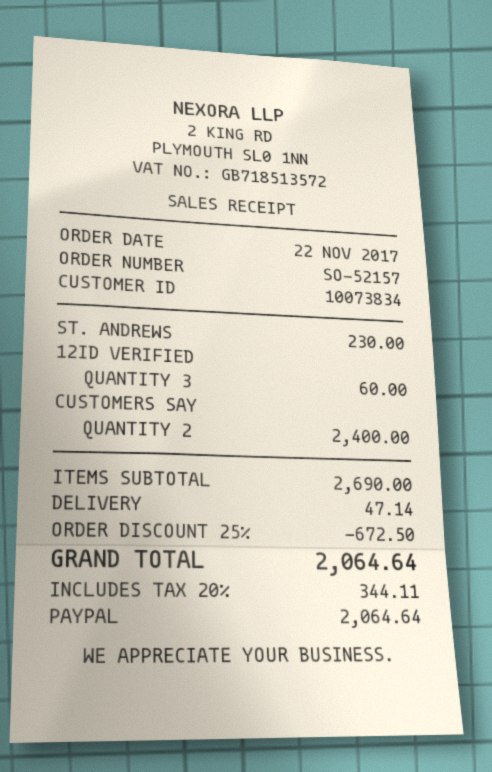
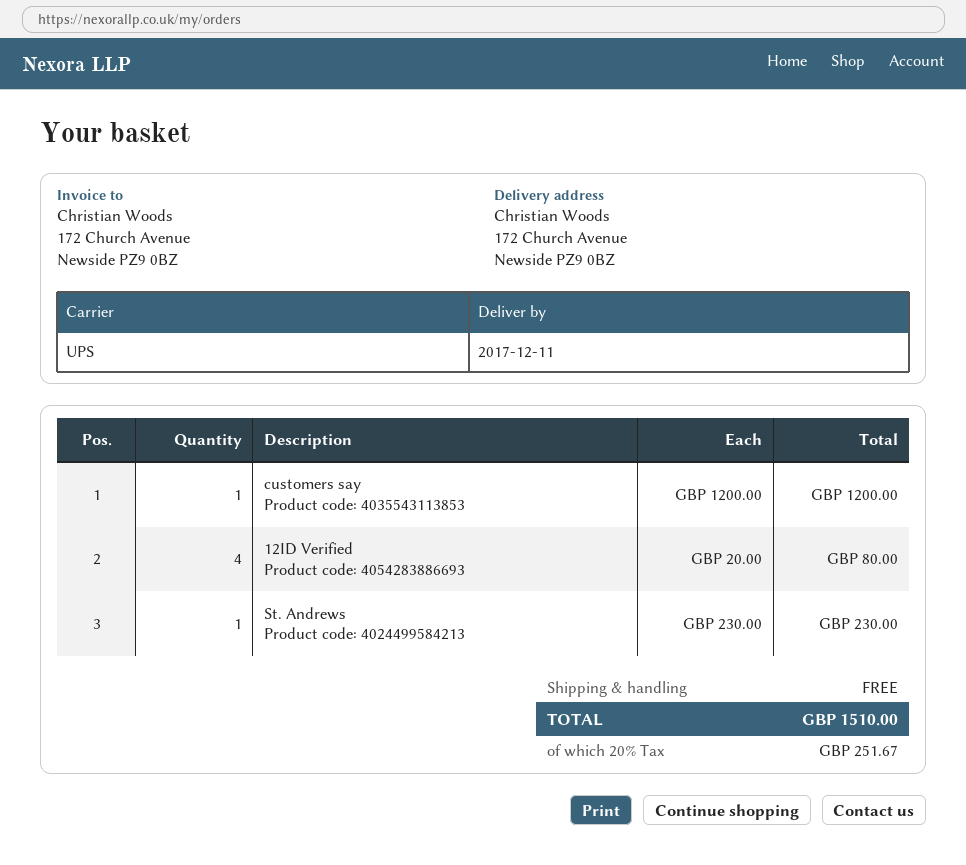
12ID VERIFIED: 3 for 60.00 -> 4 for 80.00
CUSTOMERS SAY: 2 for 2400.00 -> 1 for 1200.00
discount: 25% = 672.50 -> none
shipping: 47.14 -> 0.00
tax: 20% = 344.11 -> 20% = 251.67
total: 2064.64 -> 1510.00

